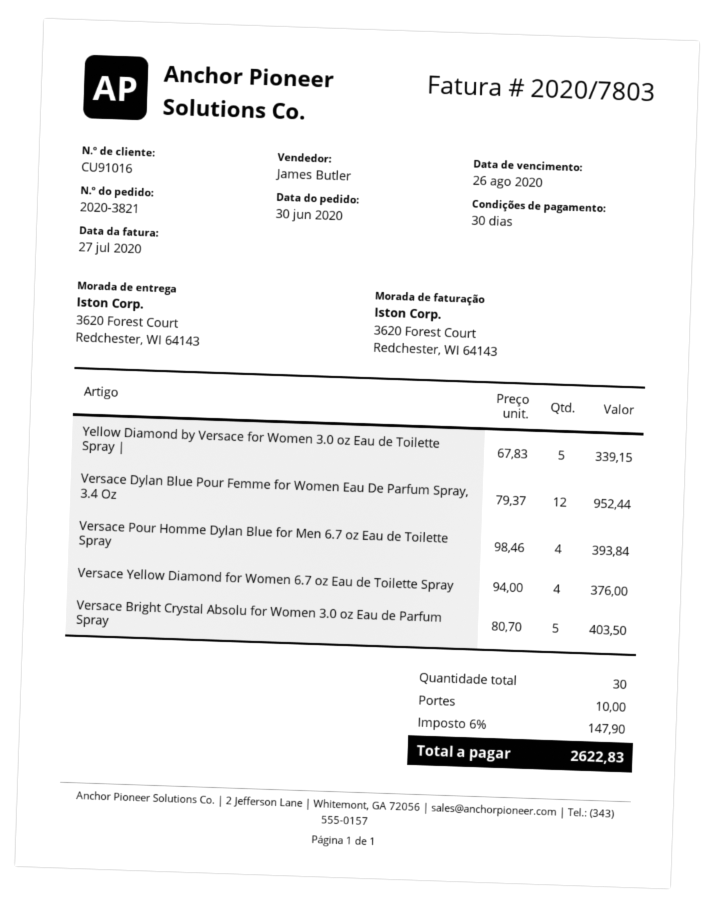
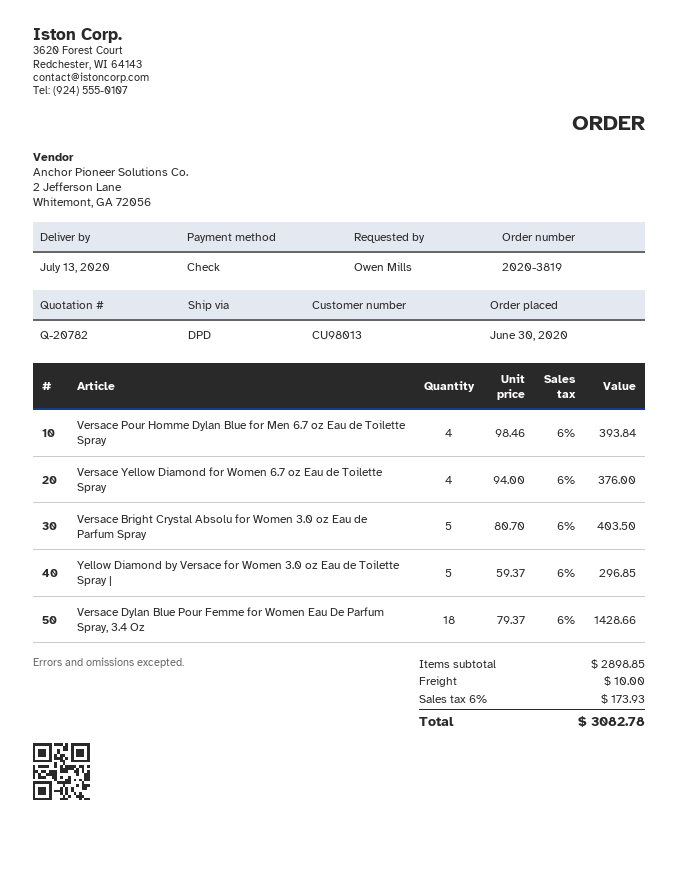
order number: 2020-3821 -> 2020-3819
customer number: CU91016 -> CU98013
Yellow Diamond by Versace for Women 3.0 oz Eau de Toilette Spray |: 5 x 67.83 = 339.15 -> 5 x 59.37 = 296.85
Versace Dylan Blue Pour Femme for Women Eau De Parfum Spray, 3.4 Oz: 12 x 79.37 = 952.44 -> 18 x 79.37 = 1428.66
tax: 6% = 147.90 -> 6% = 173.93
total: 2622.83 -> 3082.78

